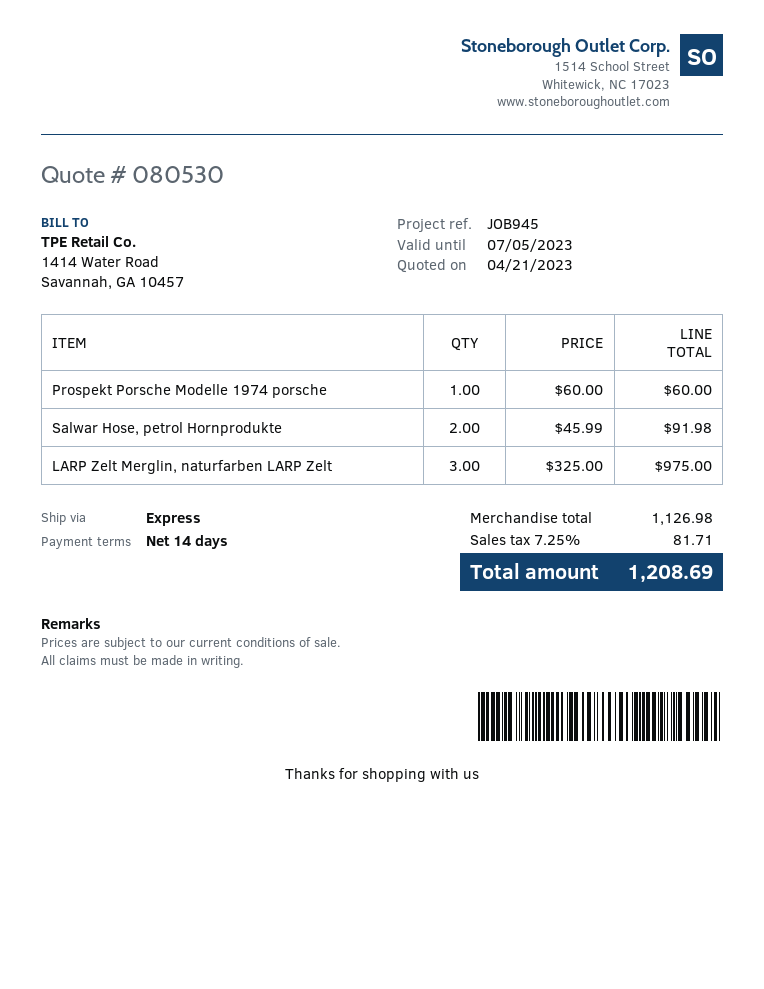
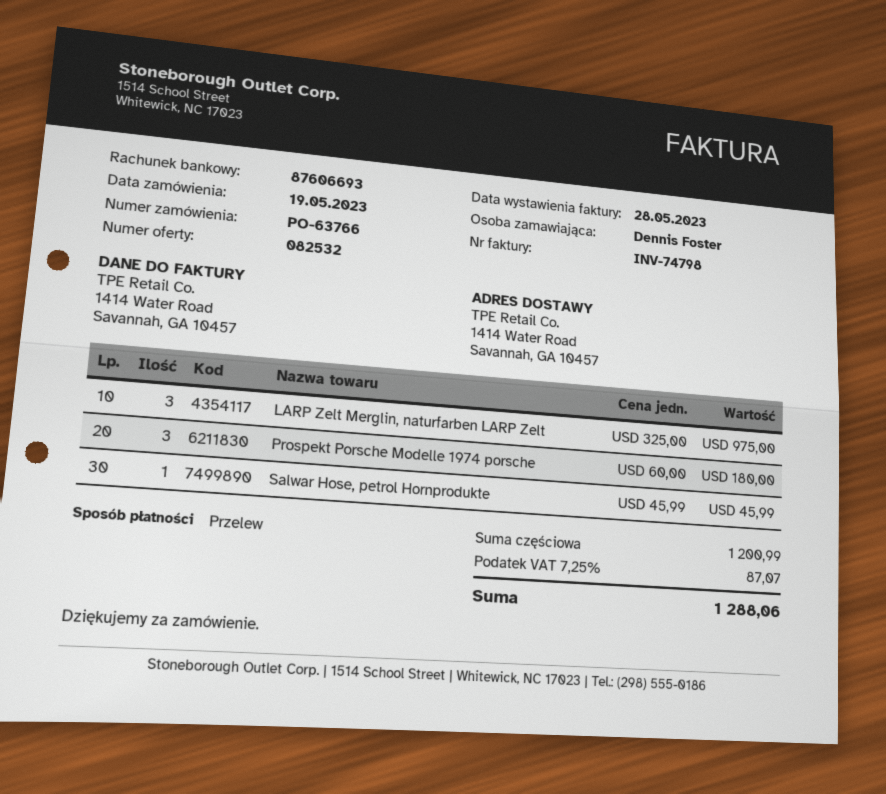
quote number: 080530 -> 082532
Prospekt Porsche Modelle 1974 porsche: 1 x 60.00 = 60.00 -> 3 x 60.00 = 180.00
Salwar Hose, petrol Hornprodukte: 2 x 45.99 = 91.98 -> 1 x 45.99 = 45.99
subtotal: 1126.98 -> 1200.99
tax: 7.25% = 81.71 -> 7.25% = 87.07
total: 1208.69 -> 1288.06

